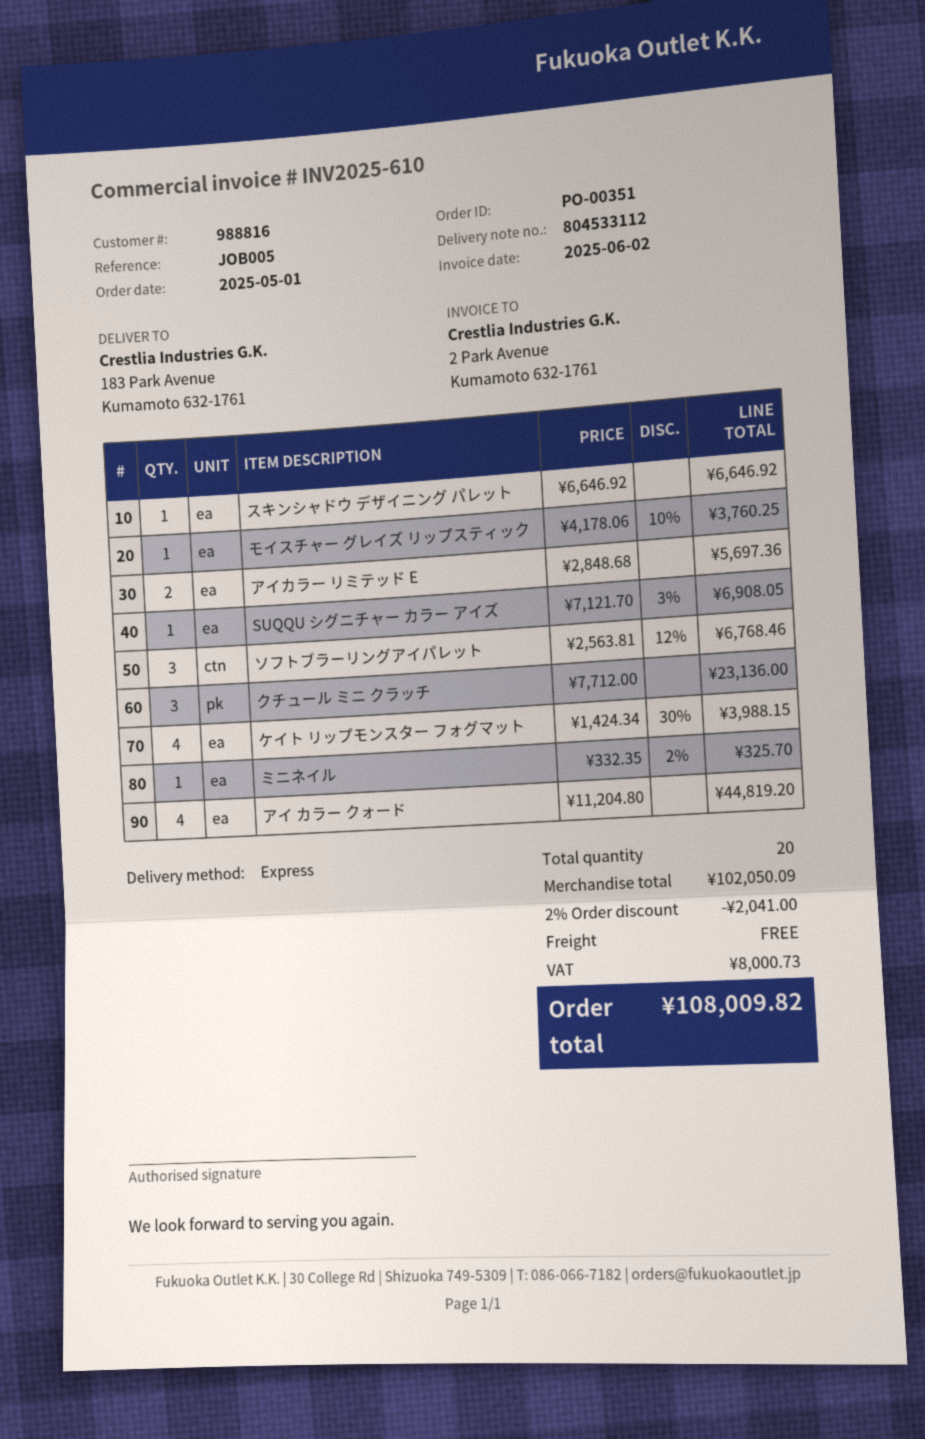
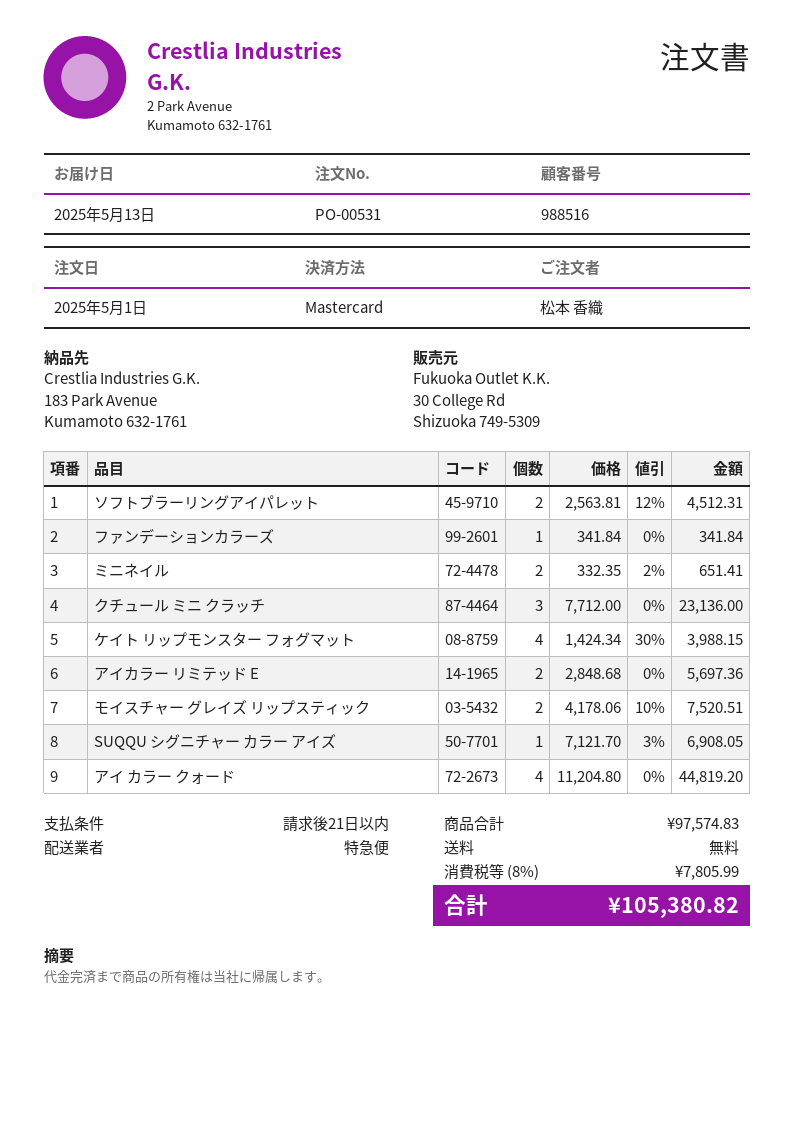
order number: PO-00351 -> PO-00531
customer number: 988816 -> 988516
スキンシャドウ デザイニング パレット: 1 x 6646.92 = 6646.92 -> none
モイスチャー グレイズ リップスティック: 1 x 4178.06 - 10% = 3760.25 -> 2 x 4178.06 - 10% = 7520.51
ソフトブラーリングアイパレット: 3 x 2563.81 - 12% = 6768.46 -> 2 x 2563.81 - 12% = 4512.31
ミニネイル: 1 x 332.35 - 2% = 325.70 -> 2 x 332.35 - 2% = 651.41
ファンデーションカラーズ: none -> 1 x 341.84 = 341.84
subtotal: 102050.09 -> 97574.83
discount: 2% = 2041.00 -> none
tax: 8000.73 -> 7805.99
total: 108009.82 -> 105380.82

